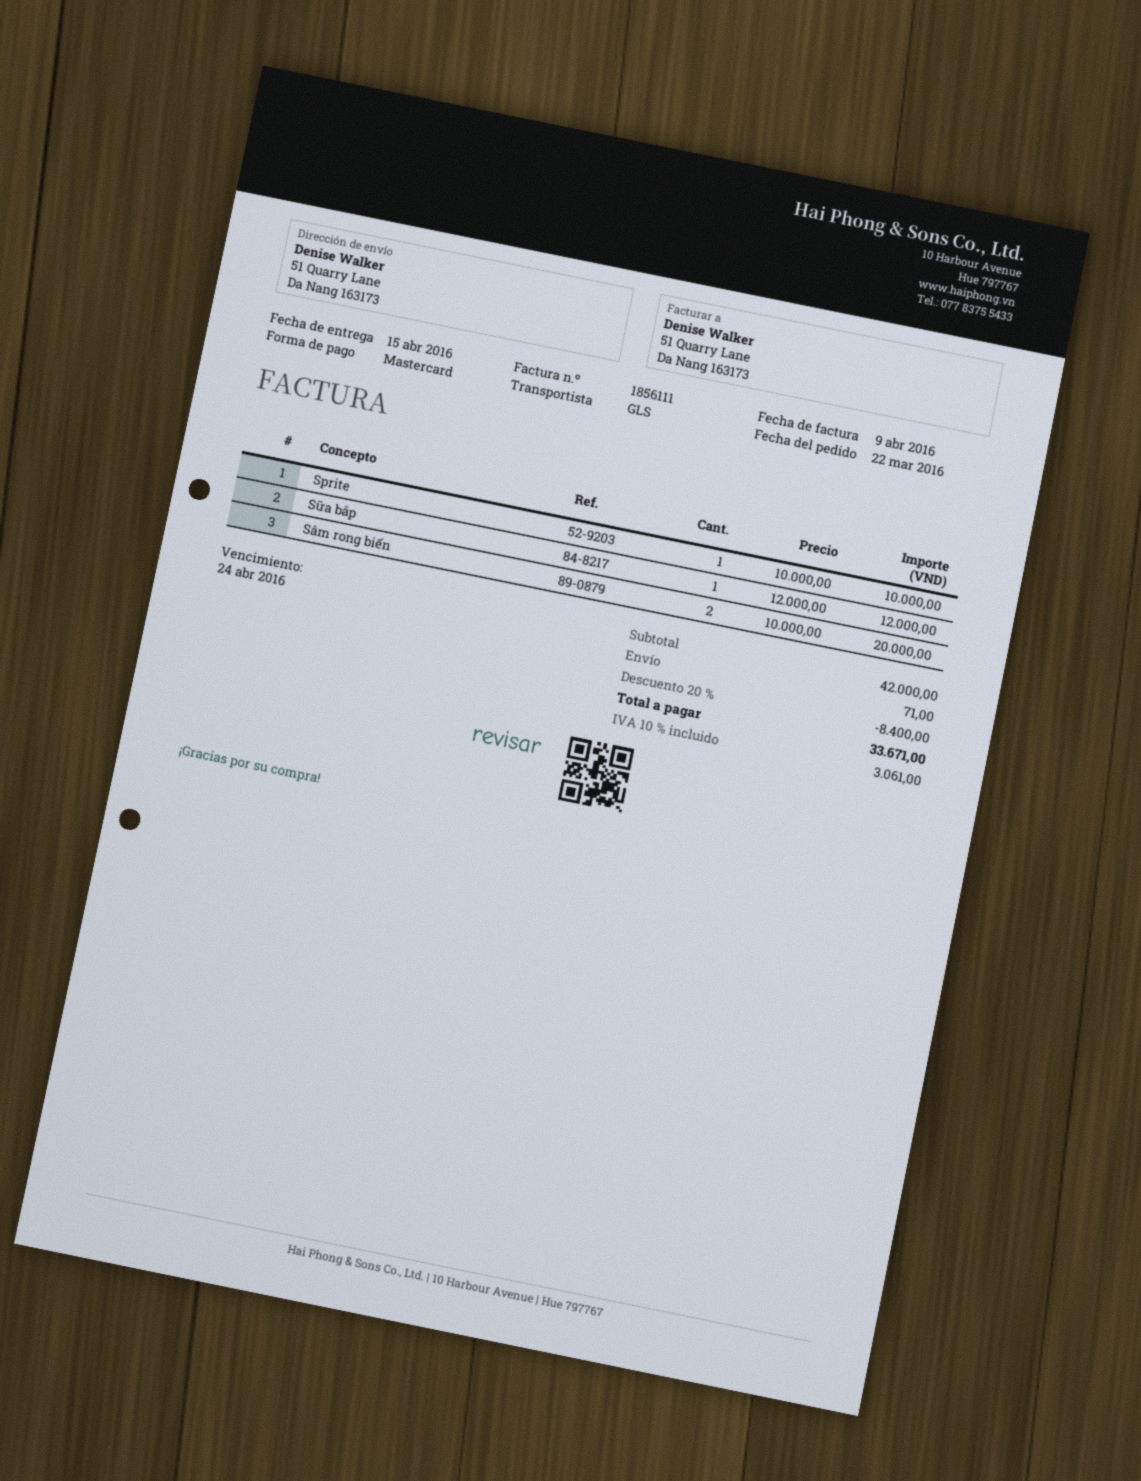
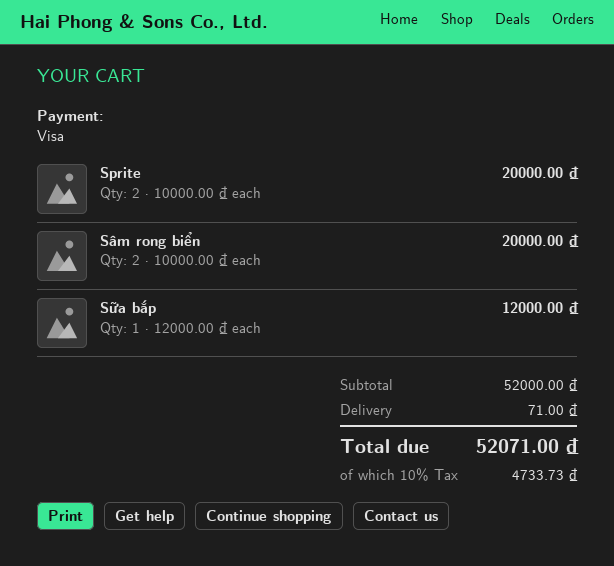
payment method: Mastercard -> Visa
Sprite: 1 x 10000.00 = 10000.00 -> 2 x 10000.00 = 20000.00
subtotal: 42000.00 -> 52000.00
discount: 20% = 8400.00 -> none
tax: 10% = 3061.00 -> 10% = 4733.73
total: 33671.00 -> 52071.00

